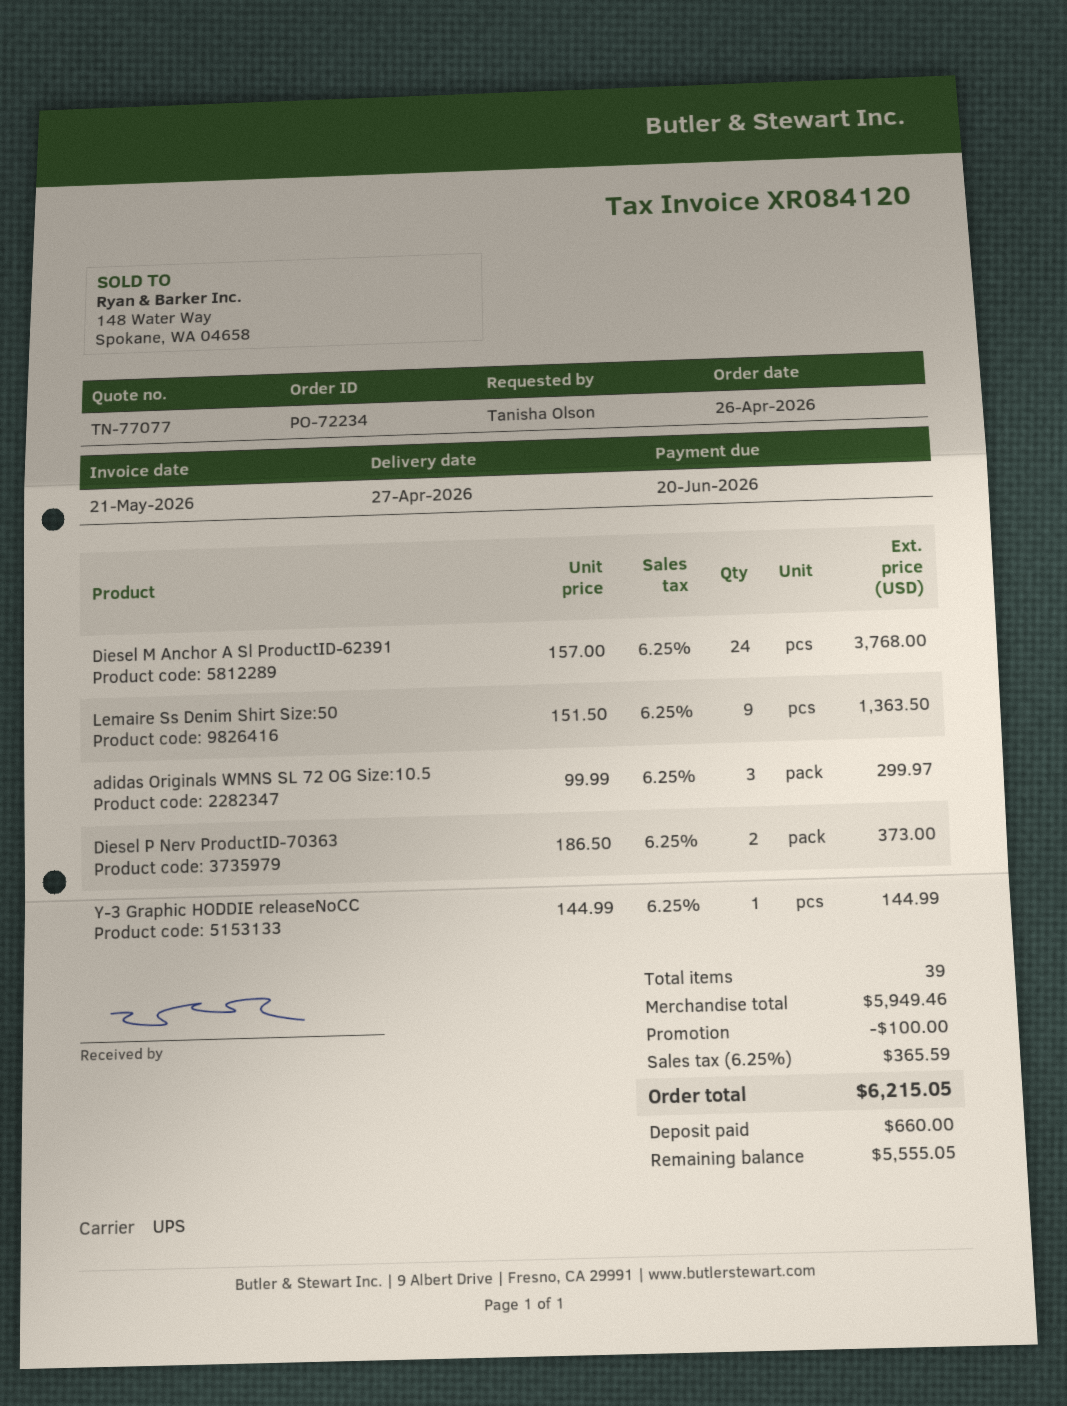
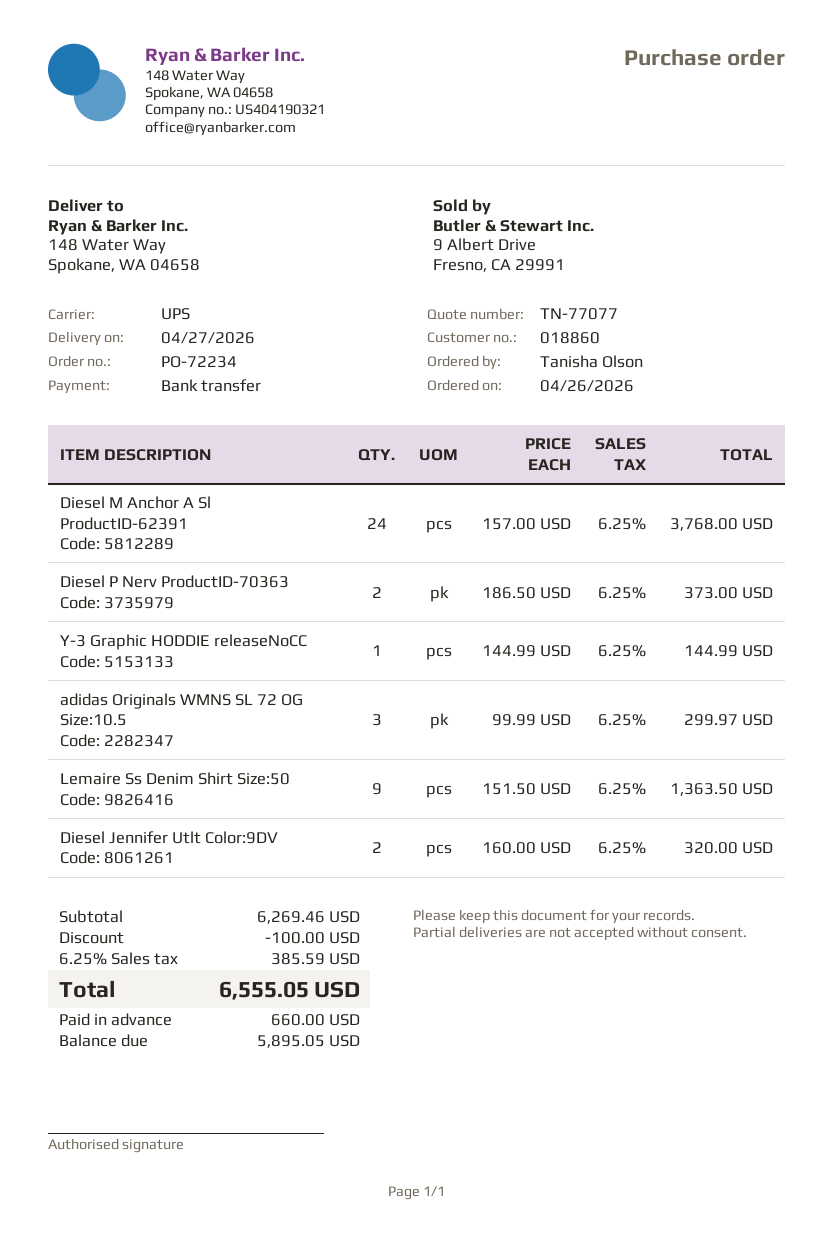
Diesel Jennifer Utlt Color:9DV: none -> 2 x 160.00 = 320.00
subtotal: 5949.46 -> 6269.46
tax: 6.25% = 365.59 -> 6.25% = 385.59
total: 6215.05 -> 6555.05
balance: 5555.05 -> 5895.05

